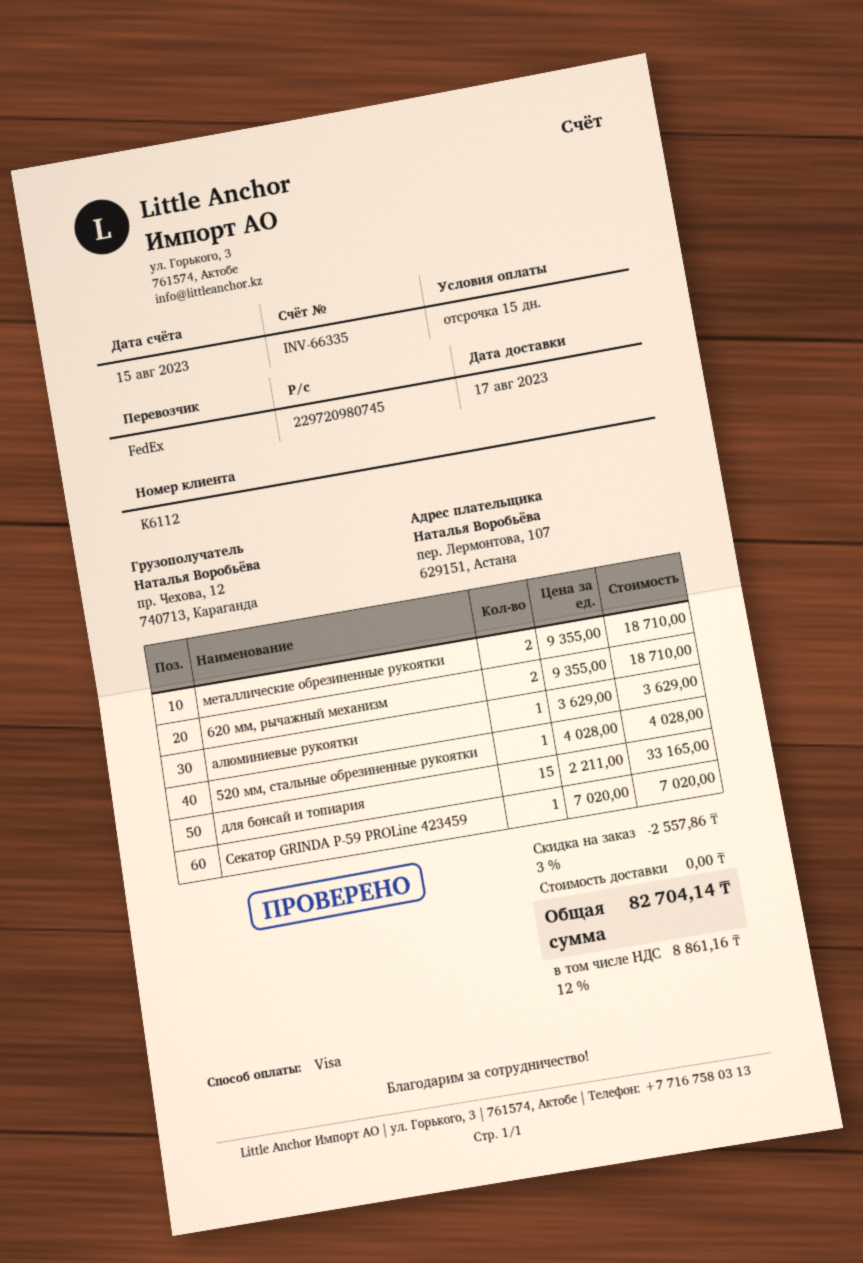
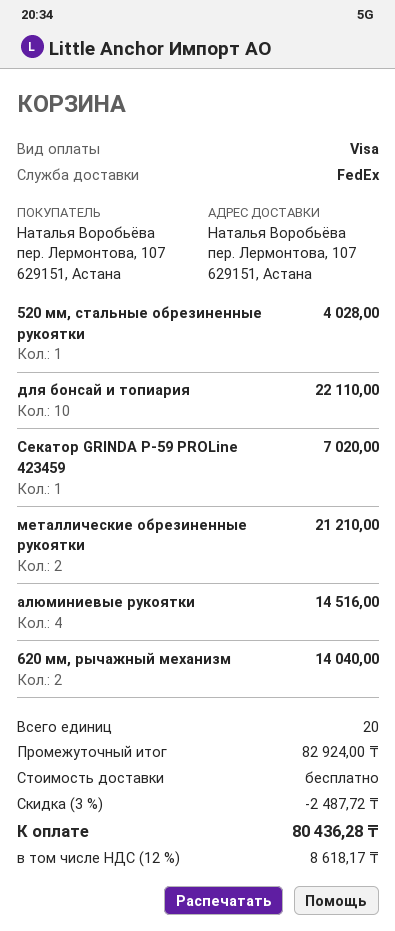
ship to: пр. Чехова, 12, 740713, Караганда -> пер. Лермонтова, 107, 629151, Астана
металлические обрезиненные рукоятки: 2 for 18710.00 -> 2 for 21210.00
620 мм, рычажный механизм: 2 for 18710.00 -> 2 for 14040.00
алюминиевые рукоятки: 1 for 3629.00 -> 4 for 14516.00
для бонсай и топиария: 15 for 33165.00 -> 10 for 22110.00
discount: 3% = 2557.86 -> 3% = 2487.72
tax: 12% = 8861.16 -> 12% = 8618.17
total: 82704.14 -> 80436.28

